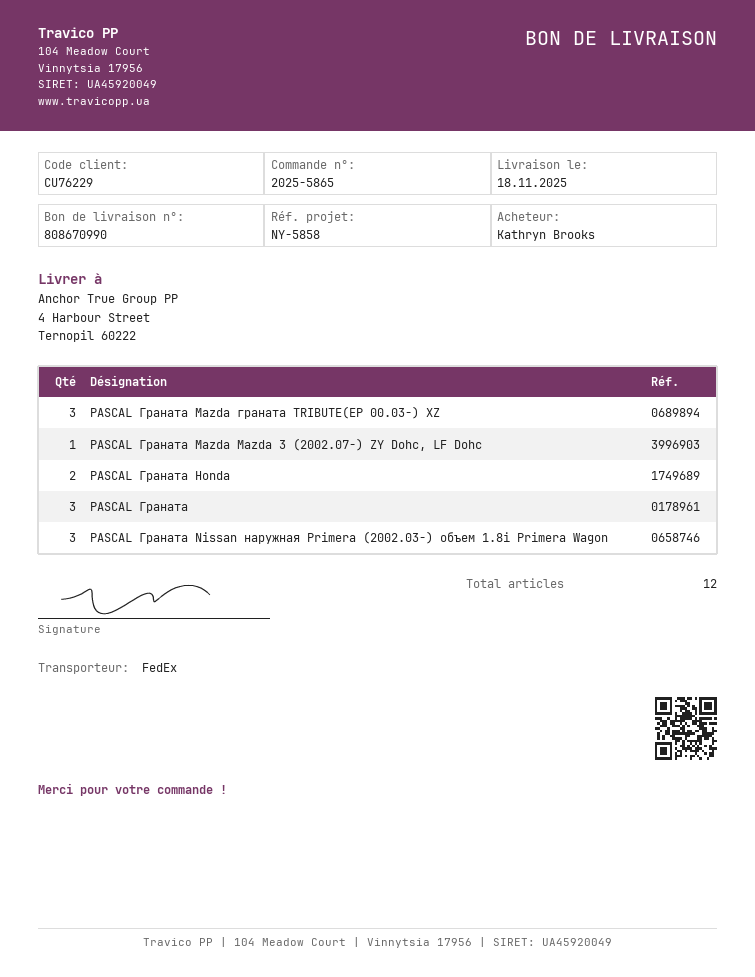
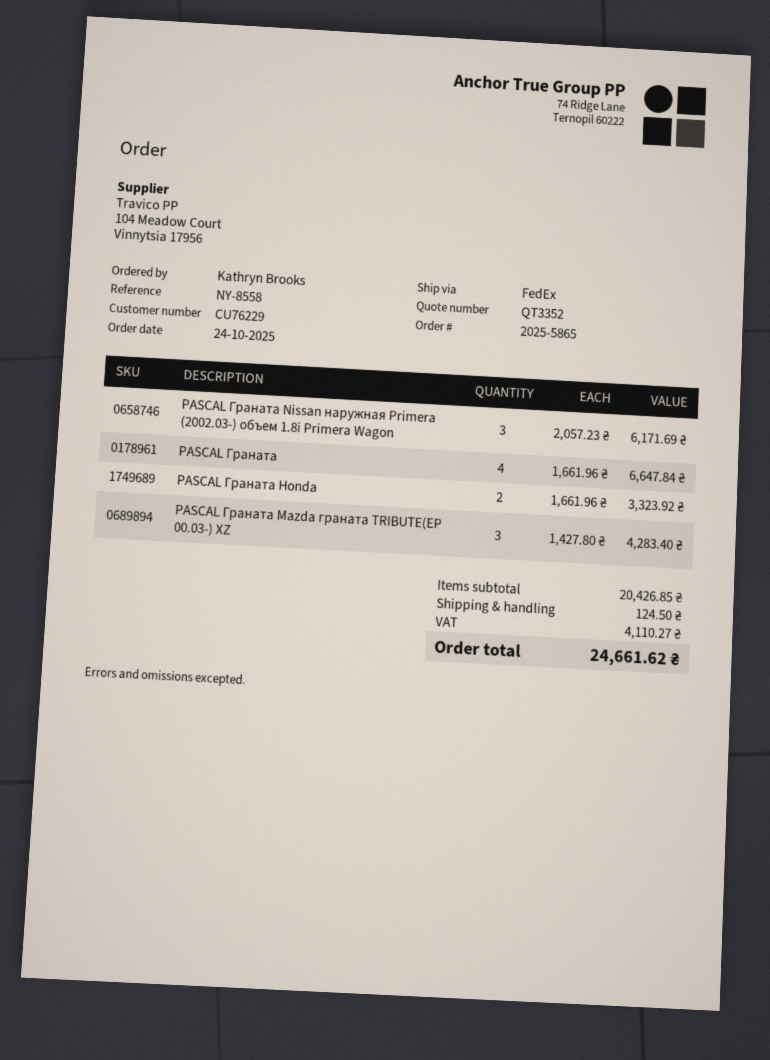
reference: NY-5858 -> NY-8558
PASCAL Граната Mazda Mazda 3 (2002.07-) ZY Dohc, LF Dohc: 1 -> none
PASCAL Граната: 3 -> 4

